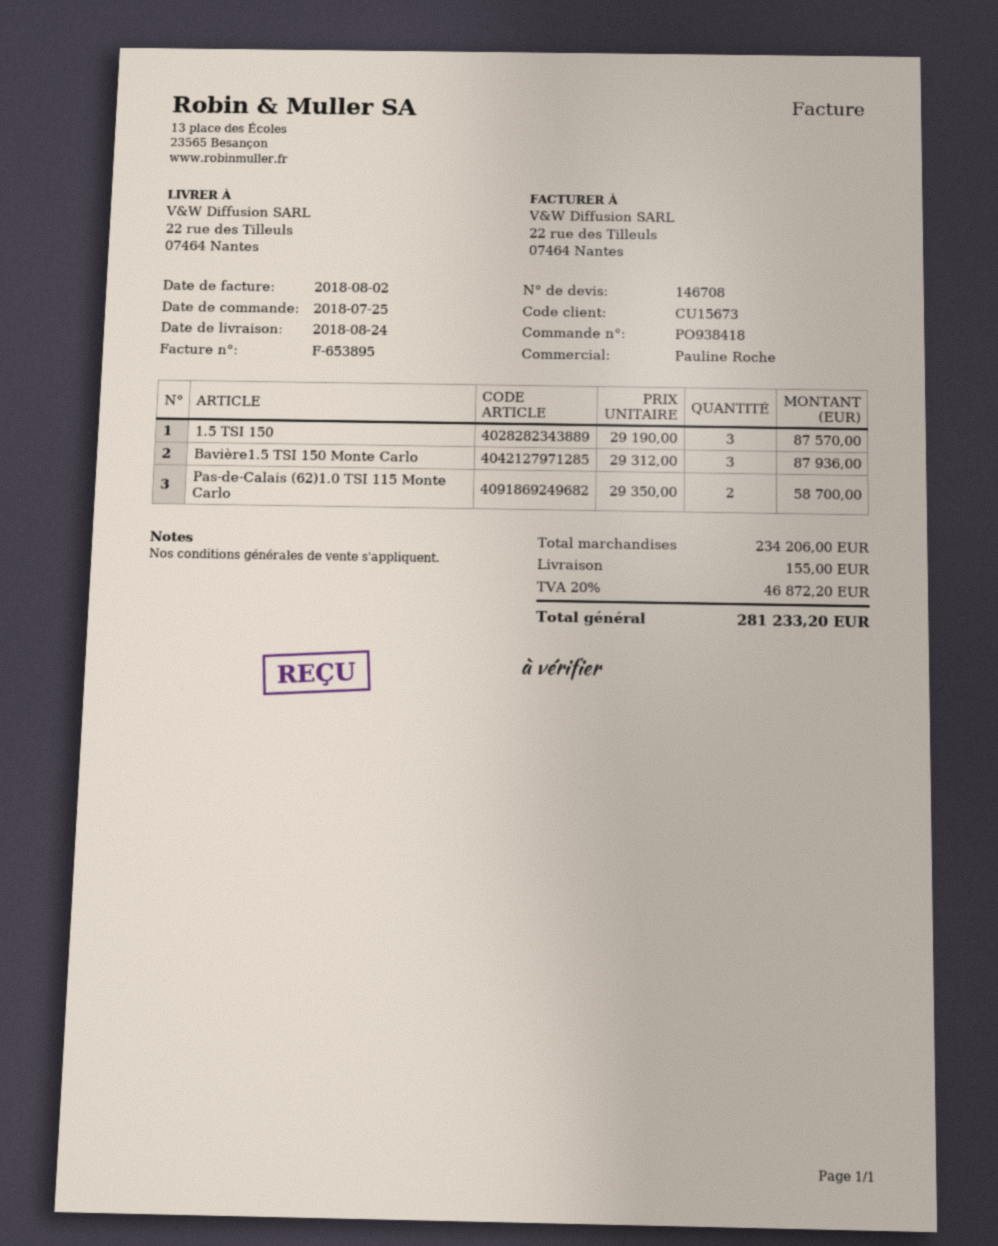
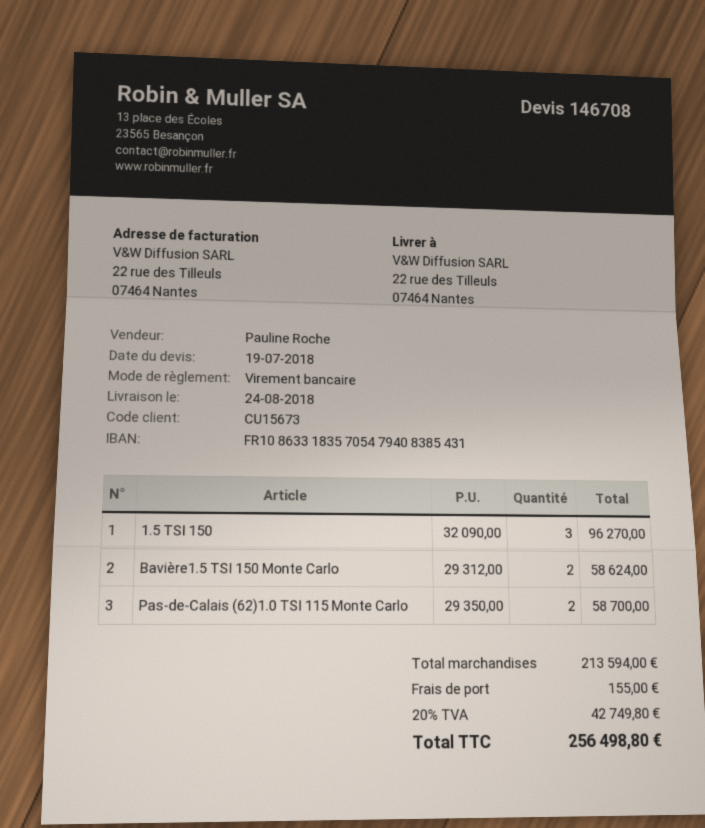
1.5 TSI 150: 3 x 29190.00 = 87570.00 -> 3 x 32090.00 = 96270.00
Bavière1.5 TSI 150 Monte Carlo: 3 x 29312.00 = 87936.00 -> 2 x 29312.00 = 58624.00
subtotal: 234206.00 -> 213594.00
tax: 20% = 46872.20 -> 20% = 42749.80
total: 281233.20 -> 256498.80

